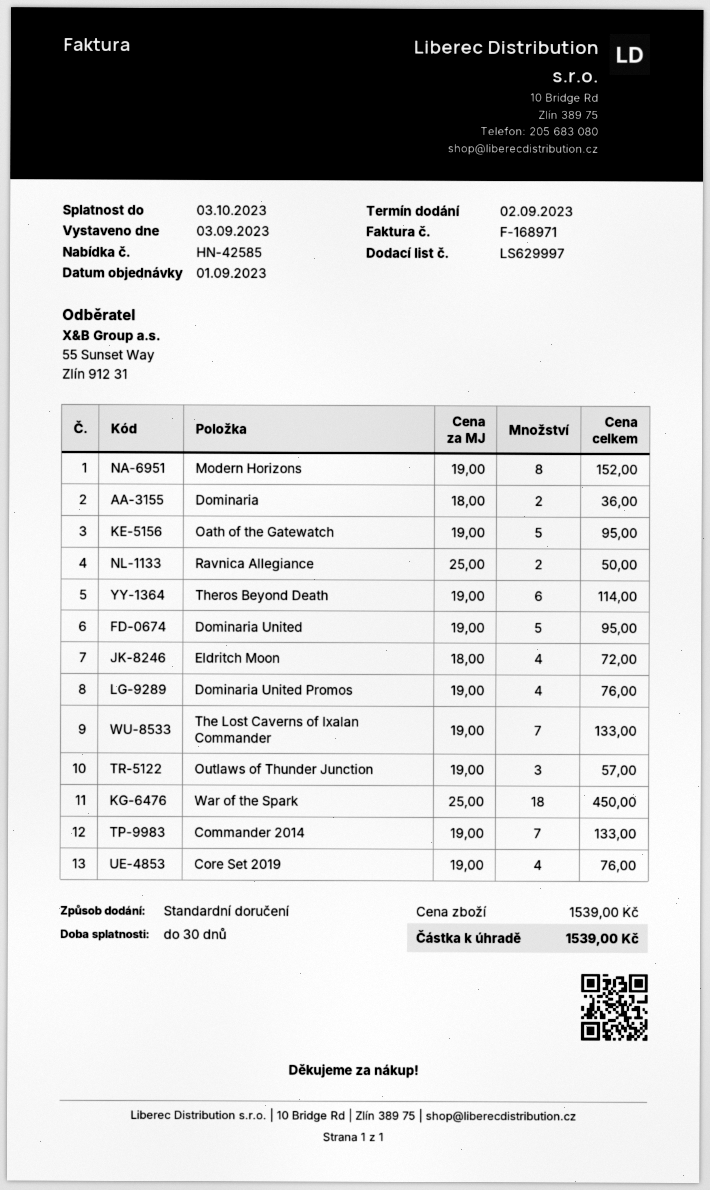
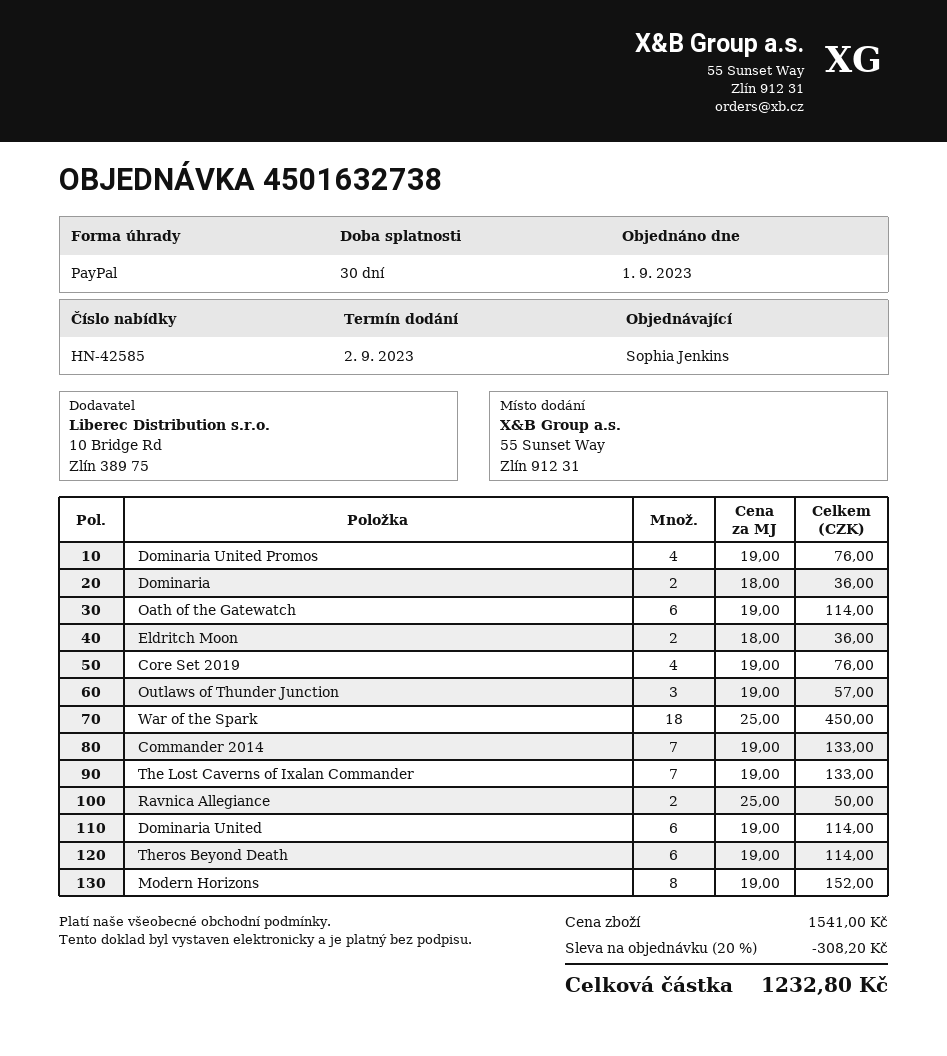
Oath of the Gatewatch: 5 x 19.00 = 95.00 -> 6 x 19.00 = 114.00
Dominaria United: 5 x 19.00 = 95.00 -> 6 x 19.00 = 114.00
Eldritch Moon: 4 x 18.00 = 72.00 -> 2 x 18.00 = 36.00
subtotal: 1539.00 -> 1541.00
discount: none -> 20% = 308.20
total: 1539.00 -> 1232.80

